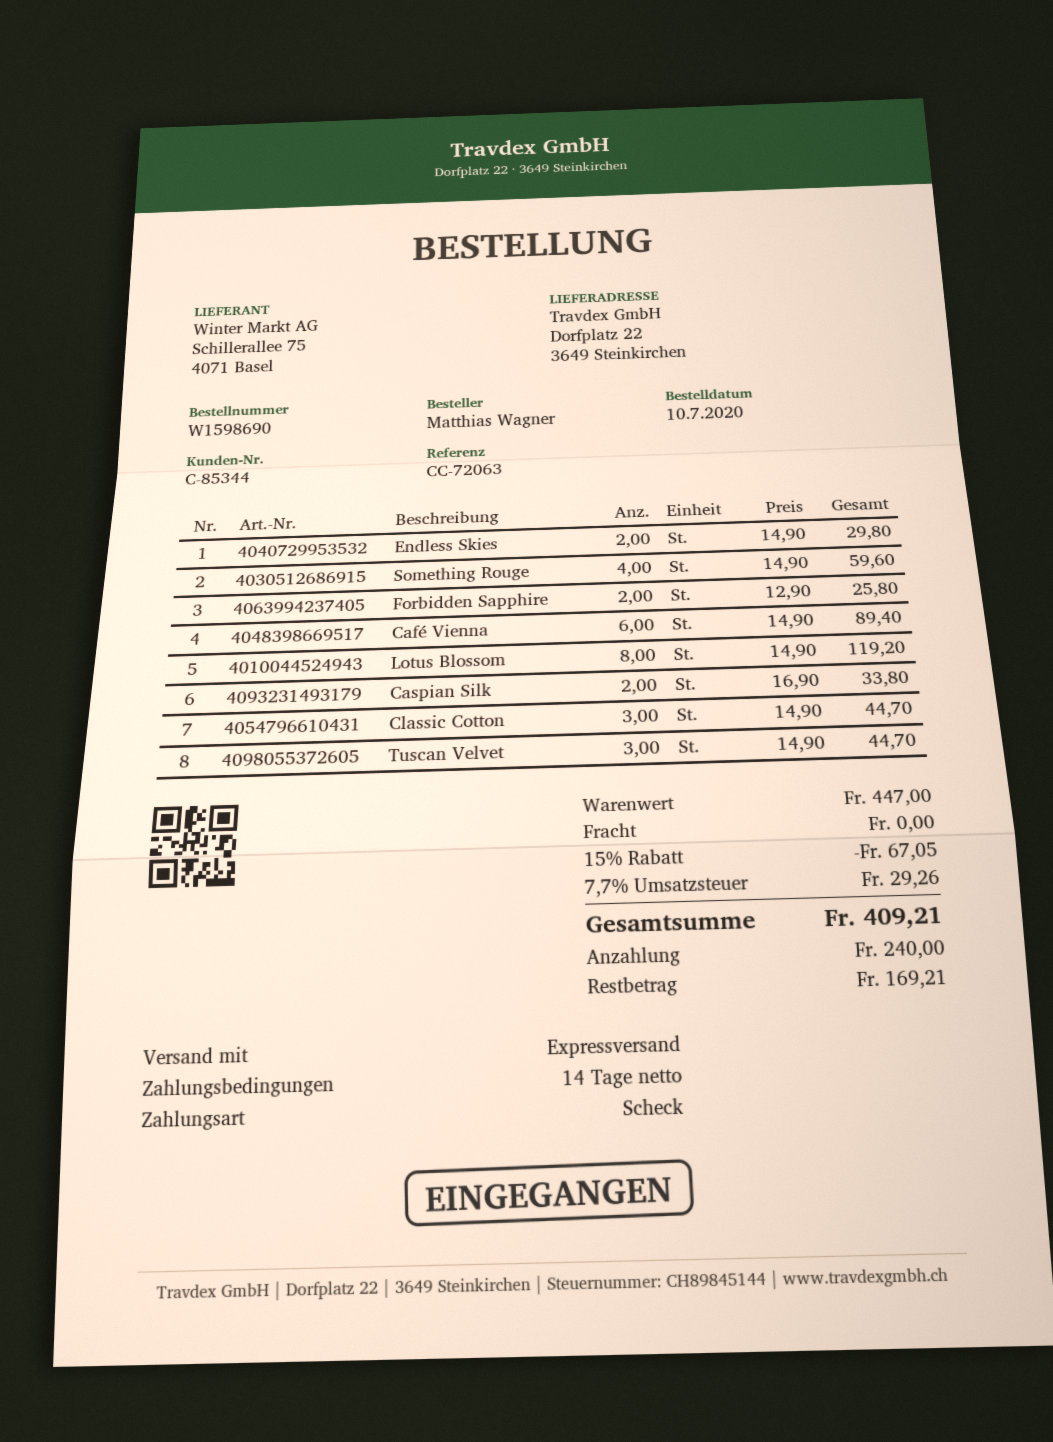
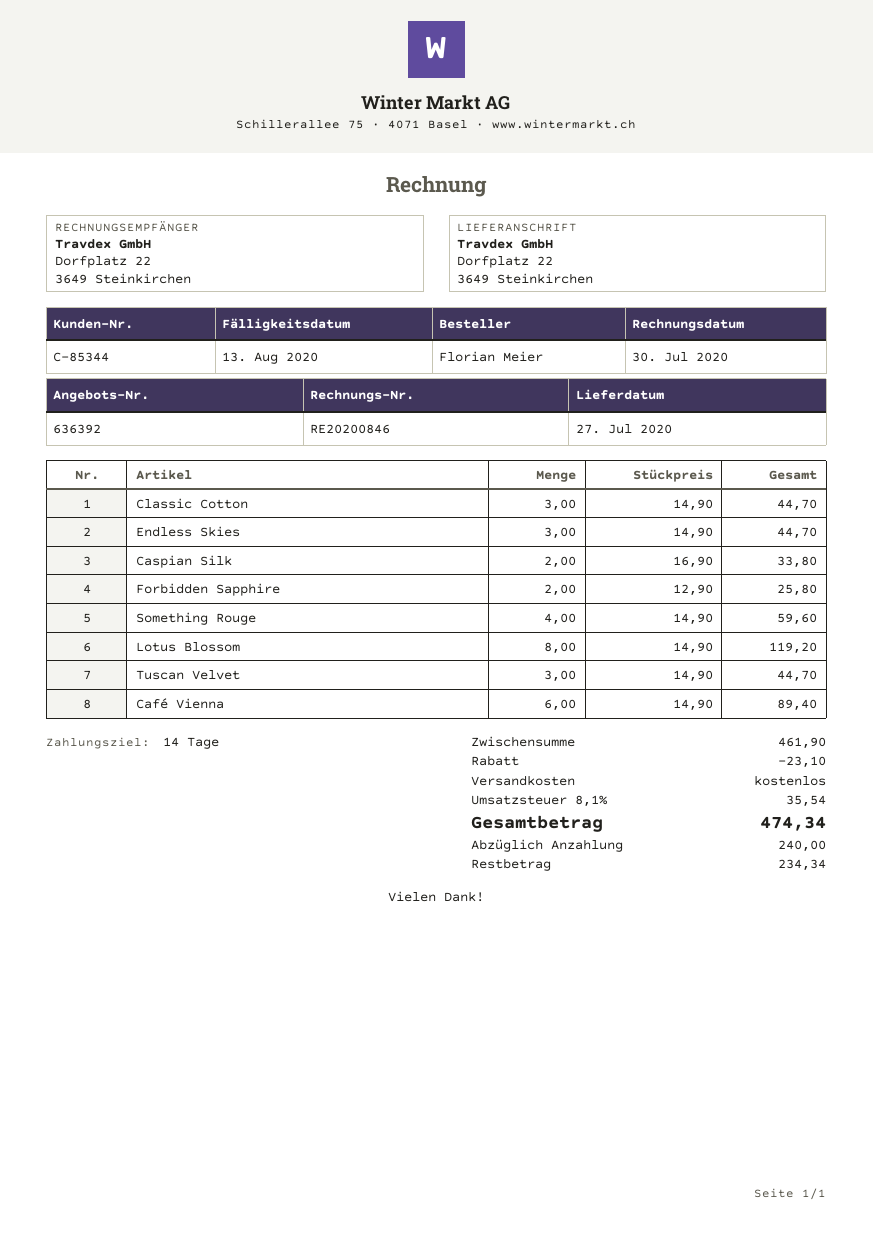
ordered by: Matthias Wagner -> Florian Meier
Endless Skies: 2 x 14.90 = 29.80 -> 3 x 14.90 = 44.70
subtotal: 447.00 -> 461.90
discount: 67.05 -> 23.10
tax: 7.7% = 29.26 -> 8.1% = 35.54
total: 409.21 -> 474.34
balance: 169.21 -> 234.34

